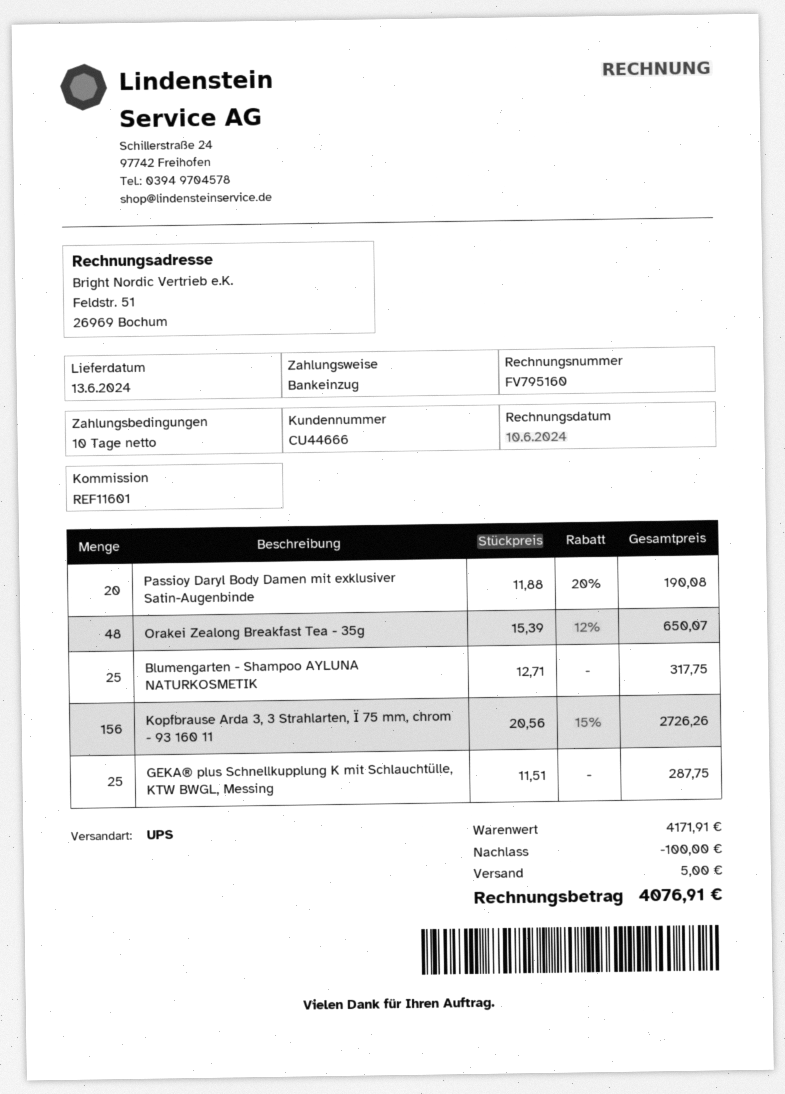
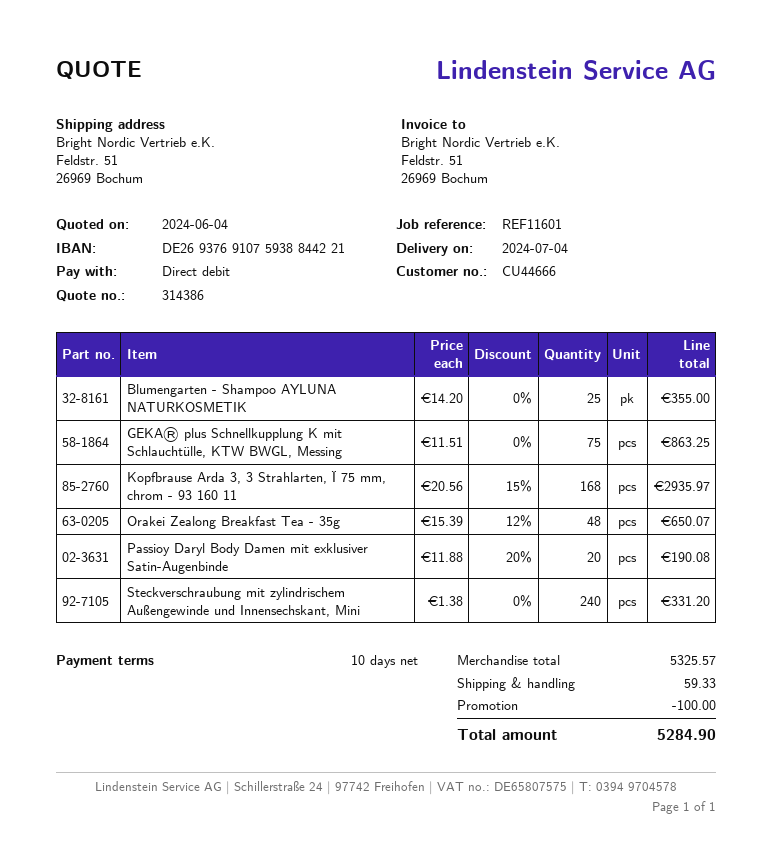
delivery date: 2024-06-13 -> 2024-07-04
Blumengarten - Shampoo AYLUNA NATURKOSMETIK: 25 x 12.71 = 317.75 -> 25 x 14.20 = 355.00
Kopfbrause Arda 3, 3 Strahlarten, Ï 75 mm, chrom - 93 160 11: 156 x 20.56 - 15% = 2726.26 -> 168 x 20.56 - 15% = 2935.97
GEKA® plus Schnellkupplung K mit Schlauchtülle, KTW BWGL, Messing: 25 x 11.51 = 287.75 -> 75 x 11.51 = 863.25
Steckverschraubung mit zylindrischem Außengewinde und Innensechskant, Mini: none -> 240 x 1.38 = 331.20
subtotal: 4171.91 -> 5325.57
shipping: 5.00 -> 59.33
total: 4076.91 -> 5284.90

